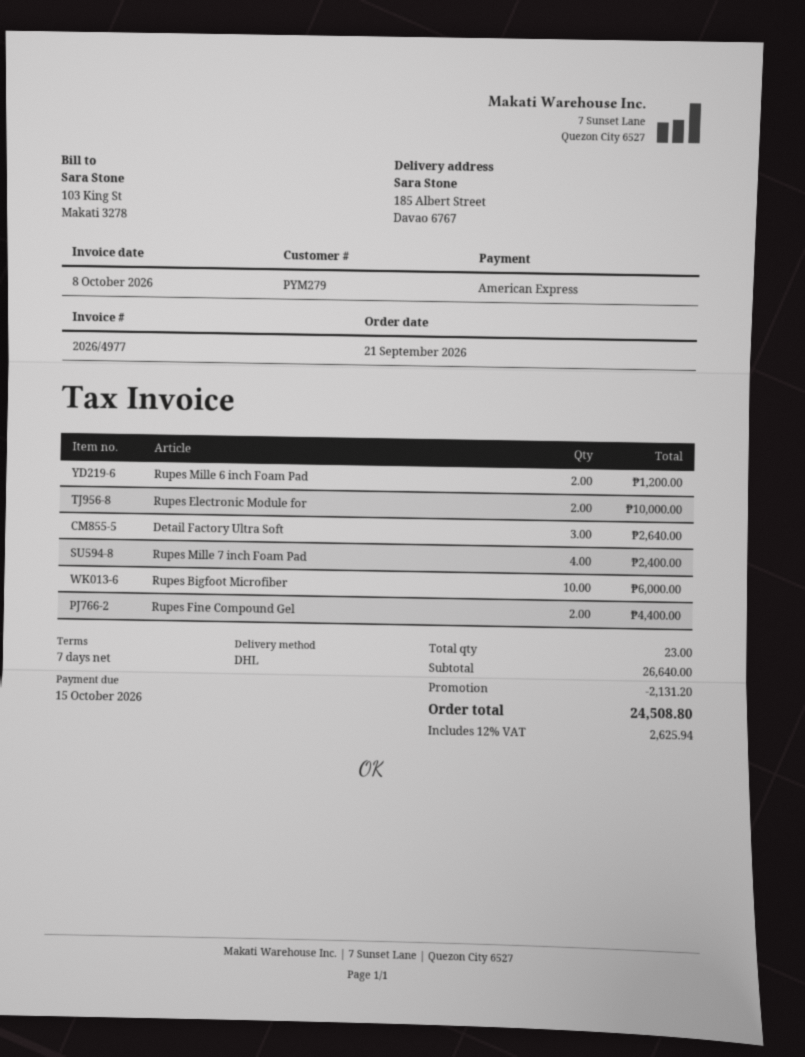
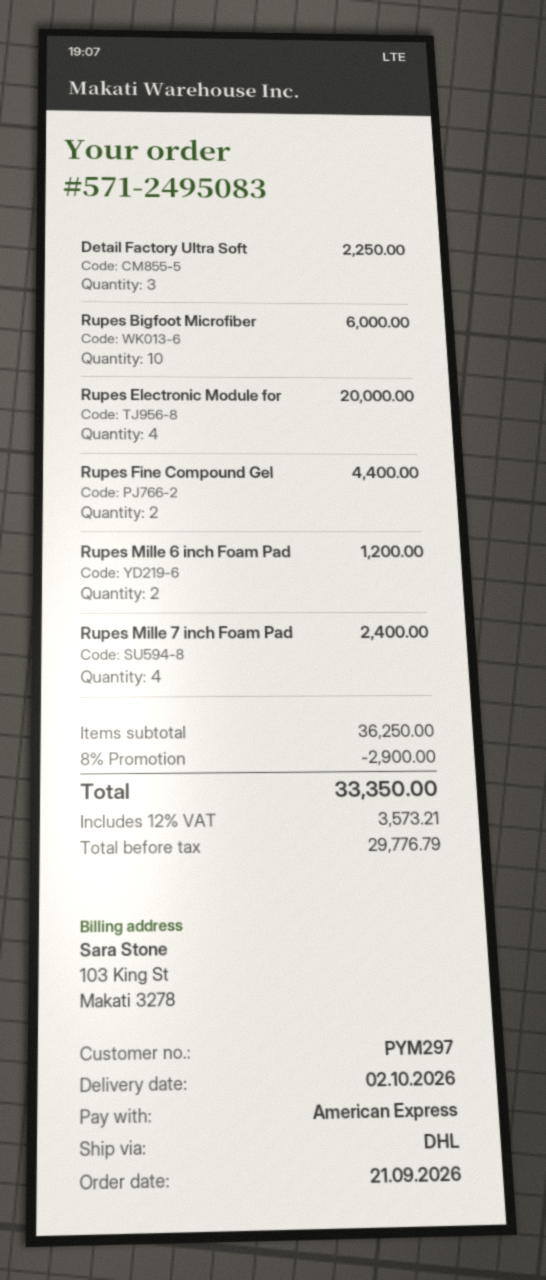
customer number: PYM279 -> PYM297
Rupes Electronic Module for: 2 for 10000.00 -> 4 for 20000.00
Detail Factory Ultra Soft: 3 for 2640.00 -> 3 for 2250.00
subtotal: 26640.00 -> 36250.00
discount: 2131.20 -> 2900.00
tax: 12% = 2625.94 -> 12% = 3573.21
total: 24508.80 -> 33350.00

